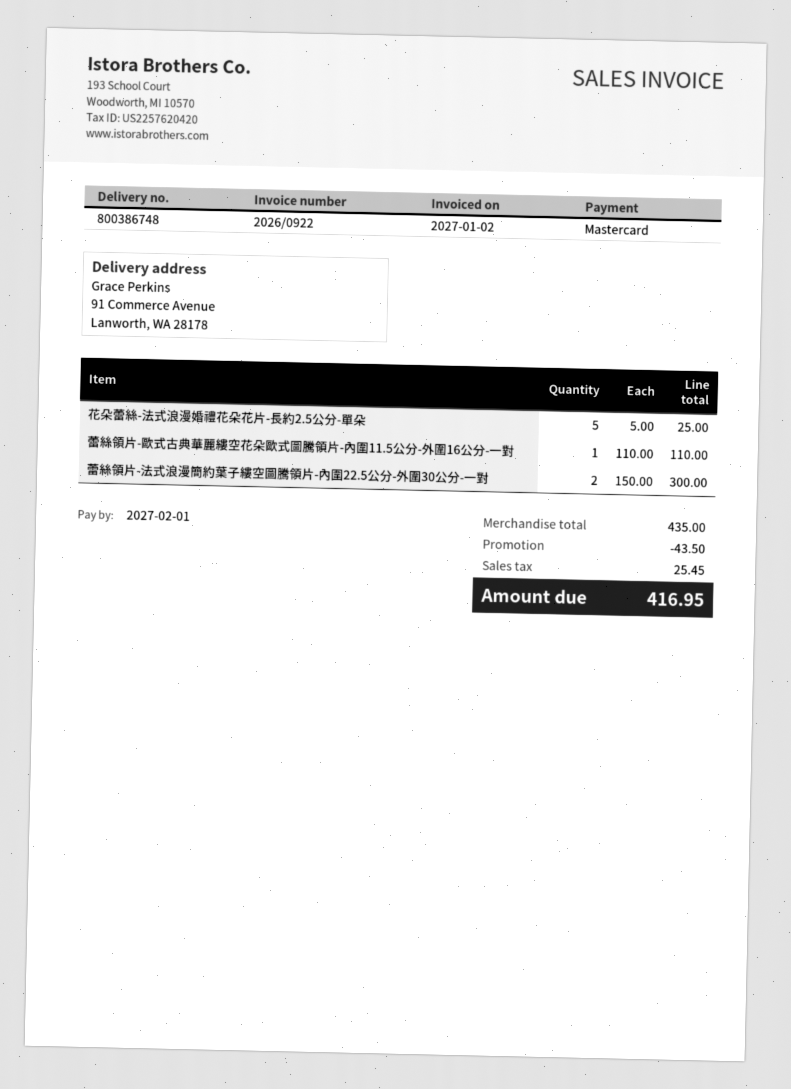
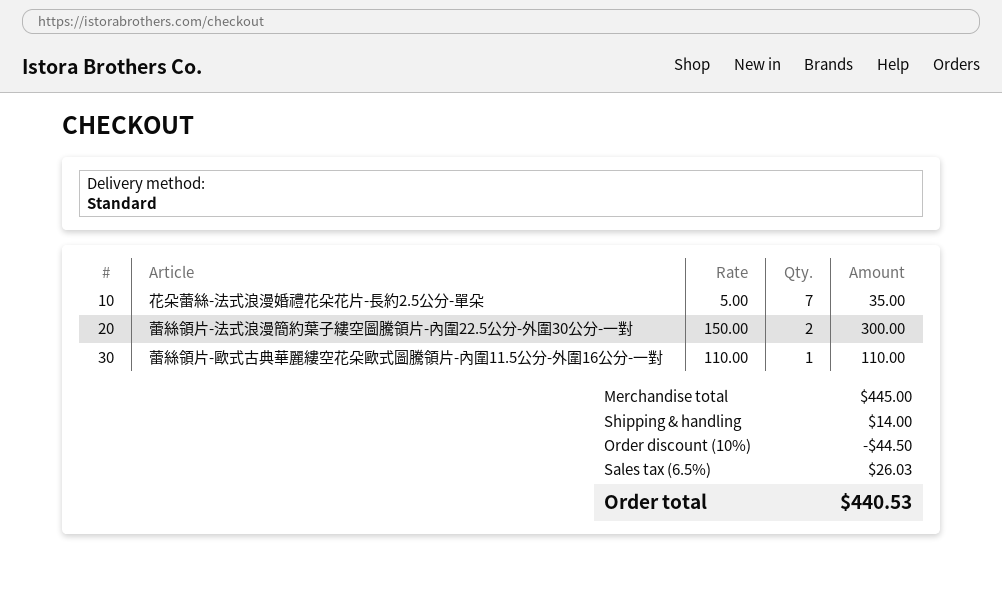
花朵蕾絲-法式浪漫婚禮花朵花片-長約2.5公分-單朵: 5 x 5.00 = 25.00 -> 7 x 5.00 = 35.00
subtotal: 435.00 -> 445.00
discount: 43.50 -> 44.50
shipping: none -> 14.00
tax: 25.45 -> 26.03
total: 416.95 -> 440.53

